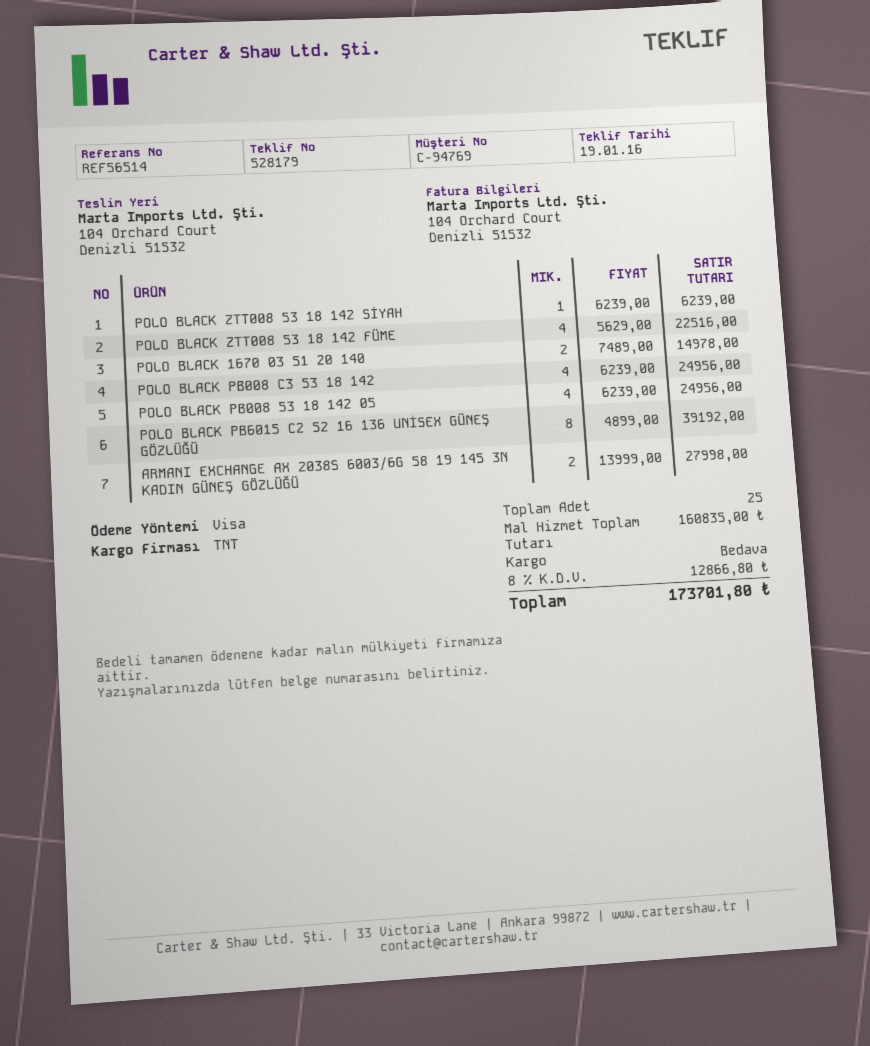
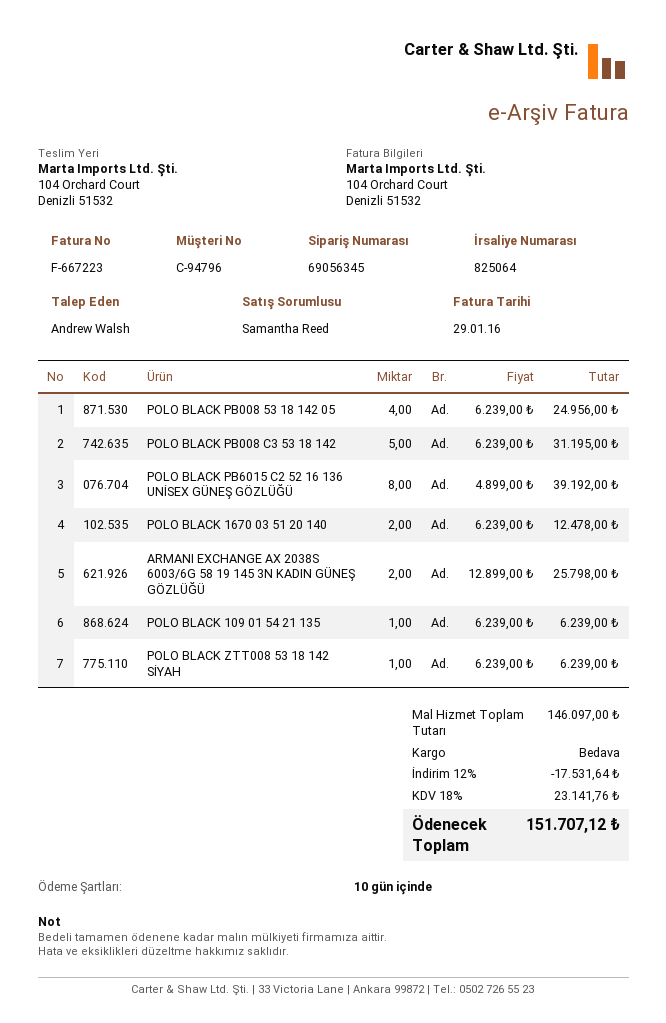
customer number: C-94769 -> C-94796
POLO BLACK ZTT008 53 18 142 FÜME: 4 x 5629.00 = 22516.00 -> none
POLO BLACK 1670 03 51 20 140: 2 x 7489.00 = 14978.00 -> 2 x 6239.00 = 12478.00
POLO BLACK PB008 C3 53 18 142: 4 x 6239.00 = 24956.00 -> 5 x 6239.00 = 31195.00
ARMANI EXCHANGE AX 2038S 6003/6G 58 19 145 3N KADIN GÜNEŞ GÖZLÜĞÜ: 2 x 13999.00 = 27998.00 -> 2 x 12899.00 = 25798.00
POLO BLACK 109 01 54 21 135: none -> 1 x 6239.00 = 6239.00
subtotal: 160835.00 -> 146097.00
discount: none -> 12% = 17531.64
tax: 8% = 12866.80 -> 18% = 23141.76
total: 173701.80 -> 151707.12

